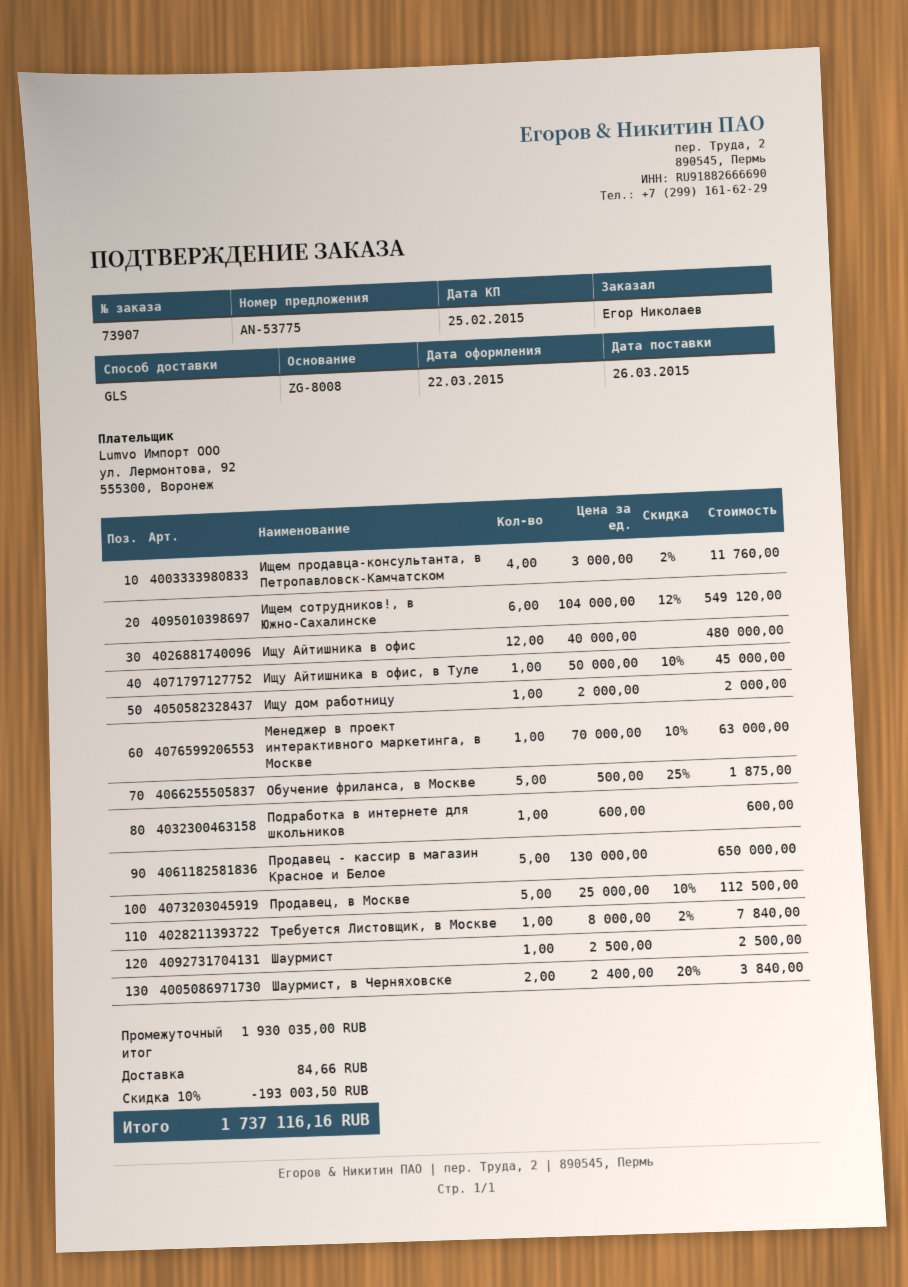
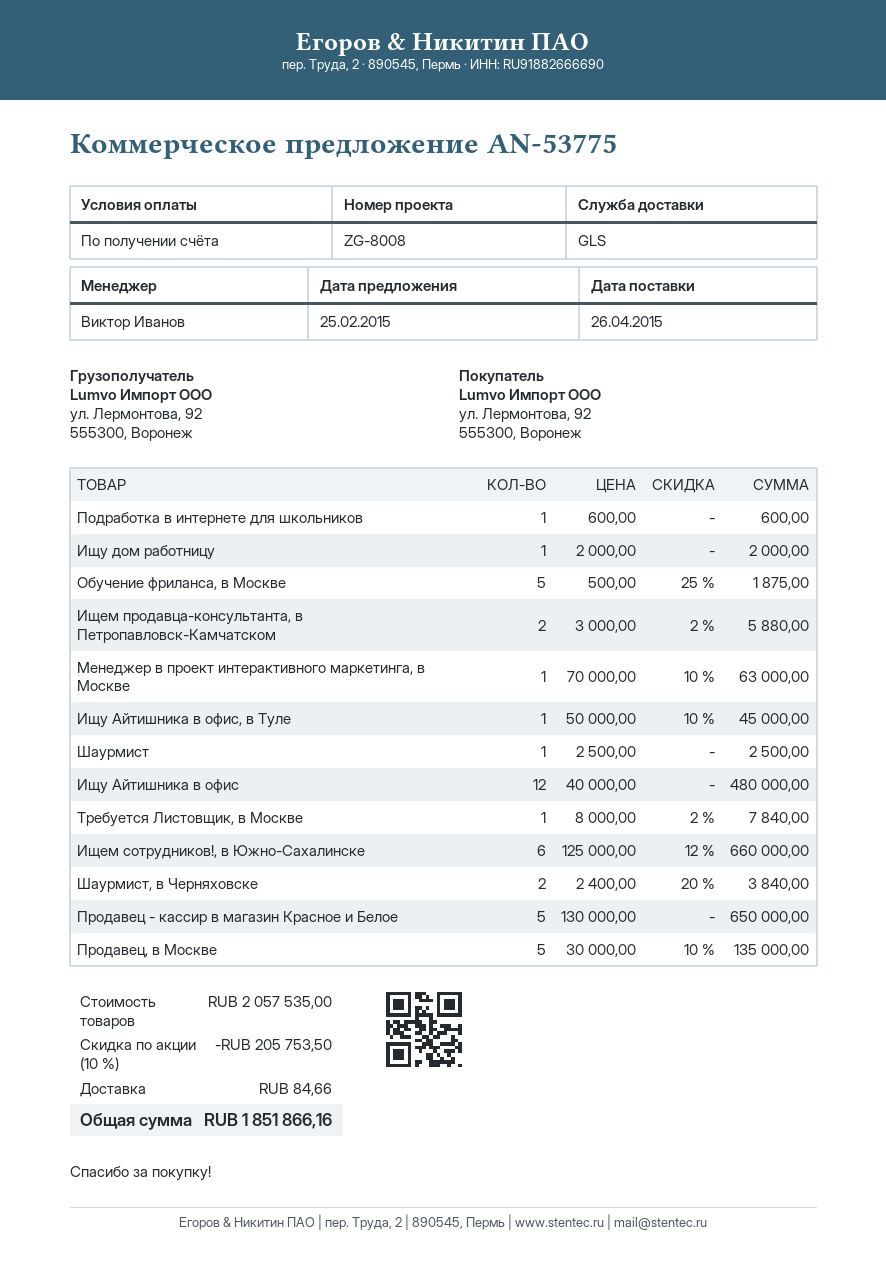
delivery date: 2015-03-26 -> 2015-04-26
Ищем продавца-консультанта, в Петропавловск-Камчатском: 4 x 3000.00 - 2% = 11760.00 -> 2 x 3000.00 - 2% = 5880.00
Ищем сотрудников!, в Южно-Сахалинске: 6 x 104000.00 - 12% = 549120.00 -> 6 x 125000.00 - 12% = 660000.00
Продавец, в Москве: 5 x 25000.00 - 10% = 112500.00 -> 5 x 30000.00 - 10% = 135000.00
subtotal: 1930035.00 -> 2057535.00
discount: 10% = 193003.50 -> 10% = 205753.50
total: 1737116.16 -> 1851866.16

